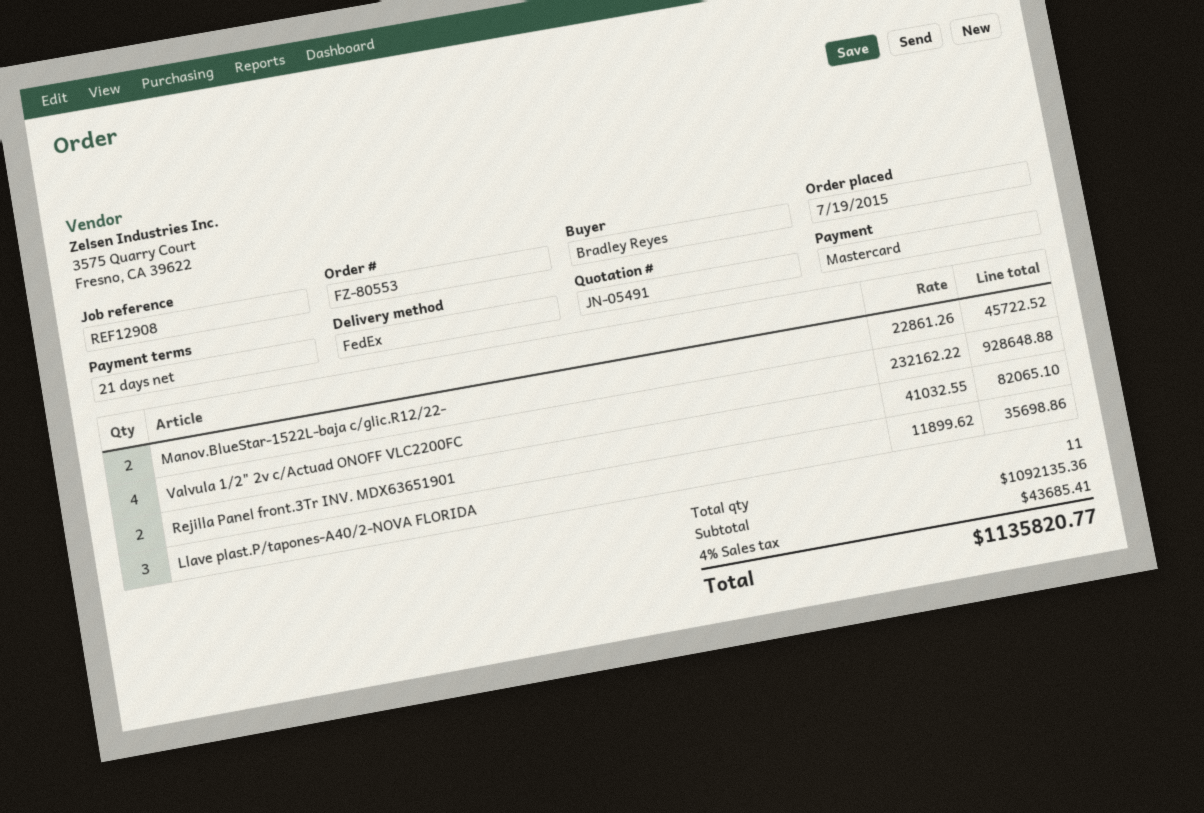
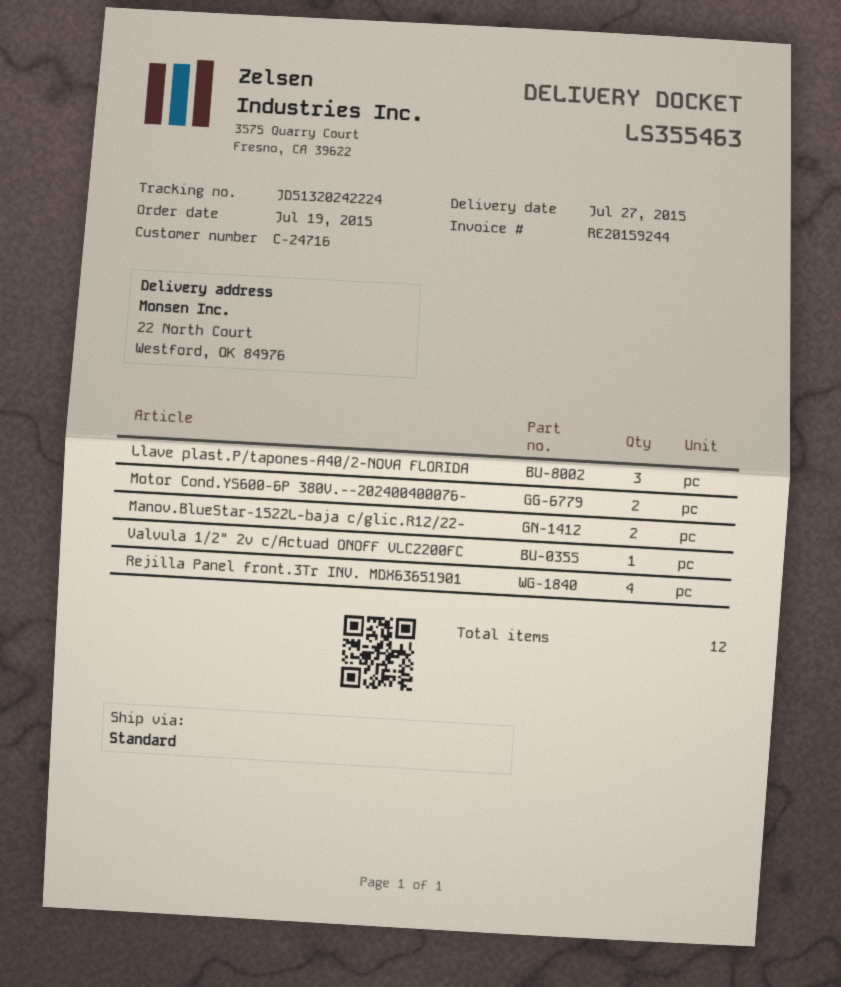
shipping method: FedEx -> standard
Valvula 1/2" 2v c/Actuad ONOFF VLC2200FC: 4 -> 1
Rejilla Panel front.3Tr INV. MDX63651901: 2 -> 4
Motor Cond.YS600-6P 380V.--202400400076-: none -> 2
total quantity: 11 -> 12

